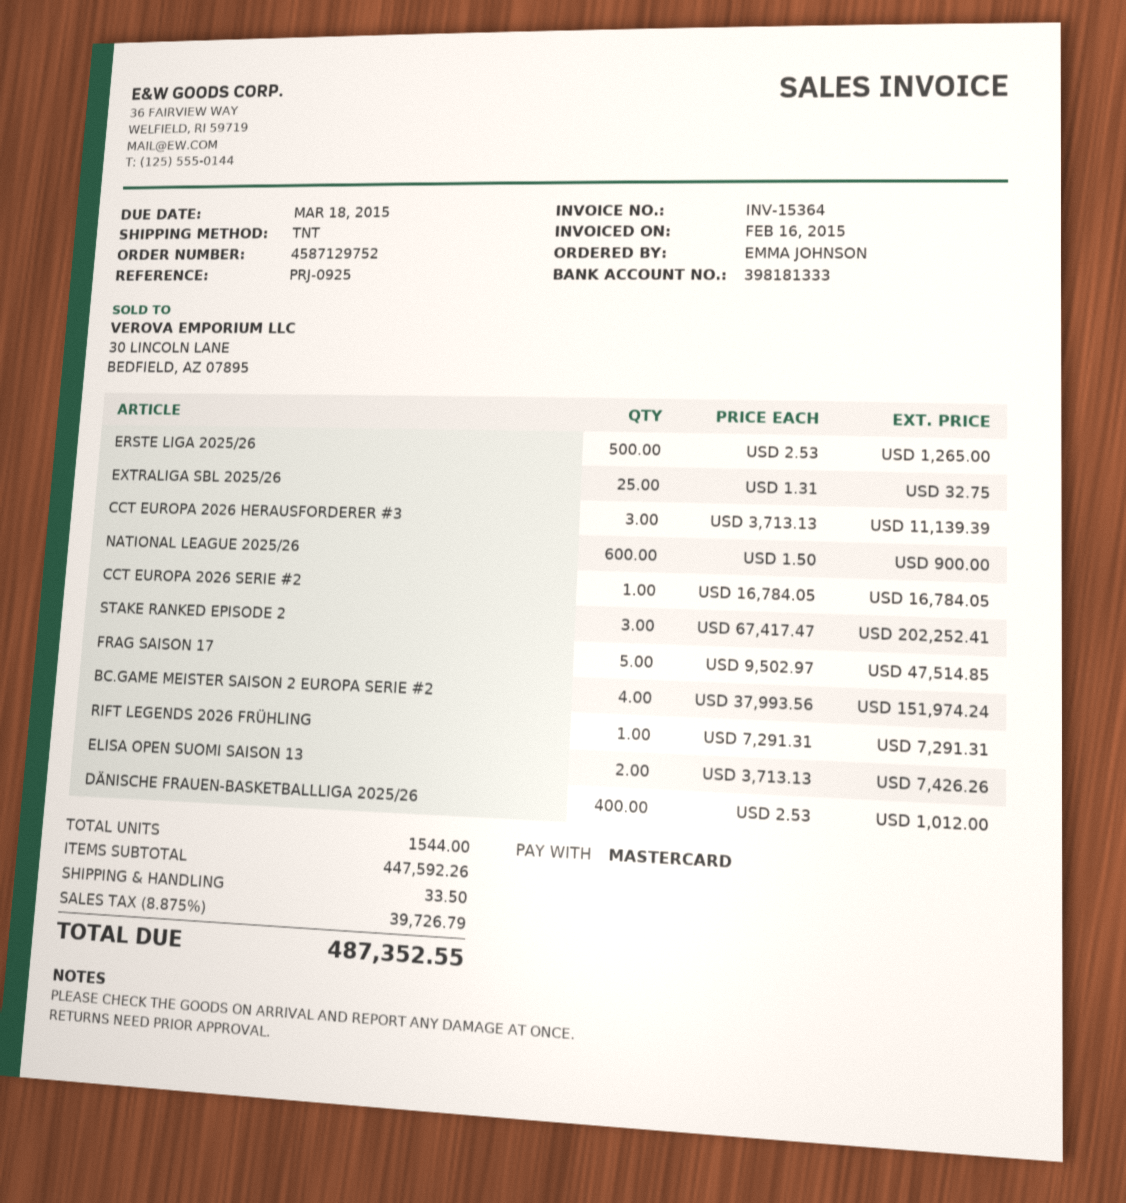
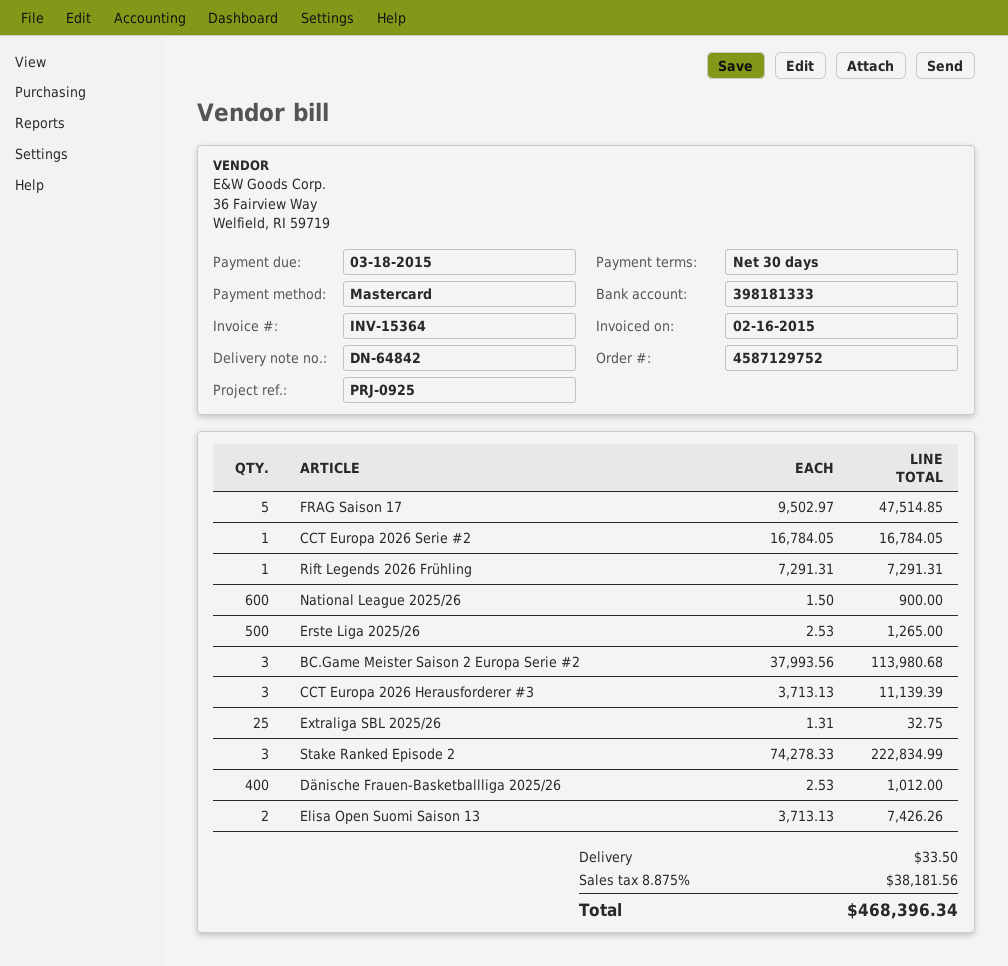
STAKE RANKED EPISODE 2: 3 x 67417.47 = 202252.41 -> 3 x 74278.33 = 222834.99
BC.GAME MEISTER SAISON 2 EUROPA SERIE #2: 4 x 37993.56 = 151974.24 -> 3 x 37993.56 = 113980.68
tax: 8.875% = 39726.79 -> 8.875% = 38181.56
total: 487352.55 -> 468396.34

